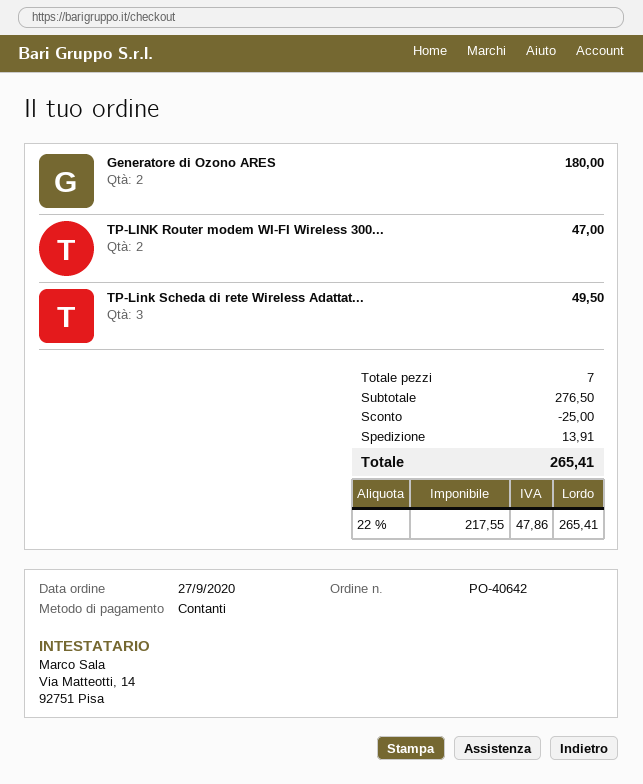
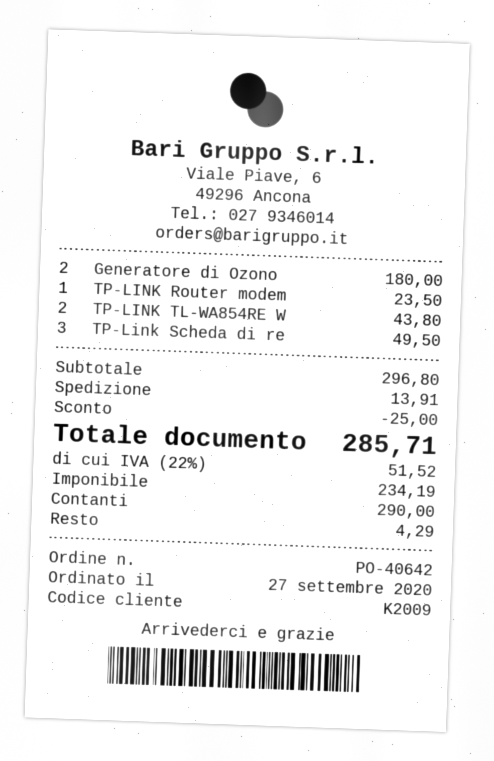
TP-LINK Router modem WI-FI Wireless 300...: 2 for 47.00 -> 1 for 23.50
TP-LINK TL-WA854RE W: none -> 2 for 43.80
subtotal: 276.50 -> 296.80
net: 217.55 -> 234.19
tax: 22% = 47.86 -> 22% = 51.52
total: 265.41 -> 285.71

